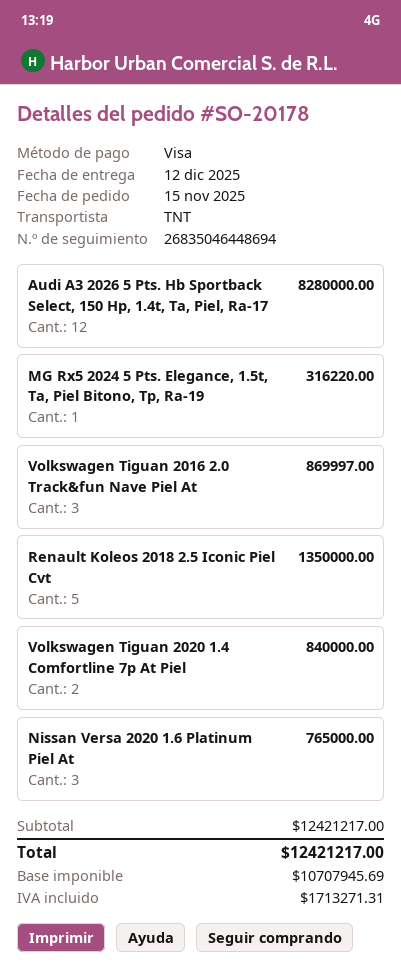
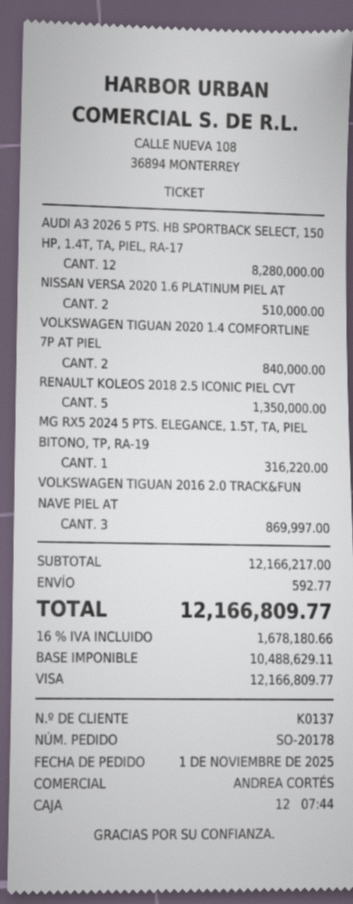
order date: 2025-11-15 -> 2025-11-01
Nissan Versa 2020 1.6 Platinum Piel At: 3 for 765000.00 -> 2 for 510000.00
subtotal: 12421217.00 -> 12166217.00
shipping: none -> 592.77
net: 10707945.69 -> 10488629.11
tax: 1713271.31 -> 1678180.66
total: 12421217.00 -> 12166809.77

